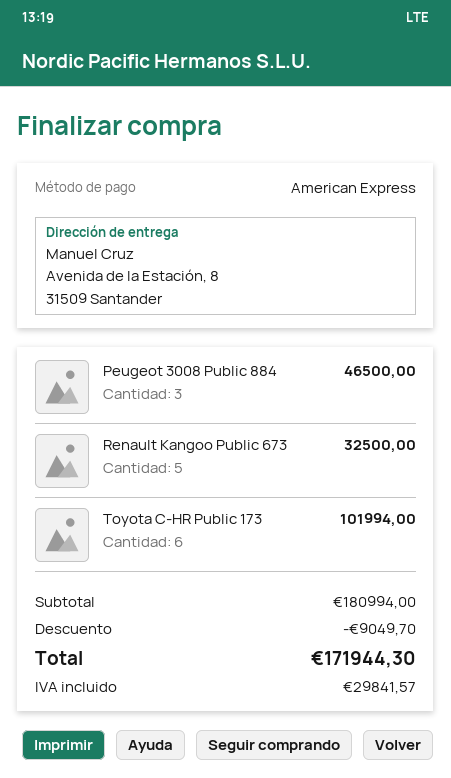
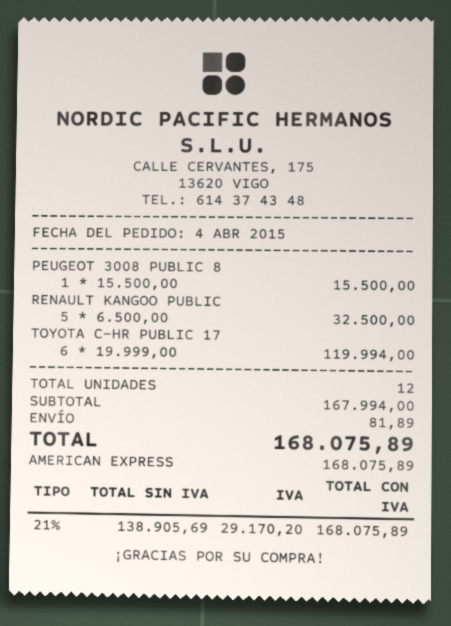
Peugeot 3008 Public 884: 3 for 46500.00 -> 1 for 15500.00
Toyota C-HR Public 173: 6 for 101994.00 -> 6 for 119994.00
subtotal: 180994.00 -> 167994.00
discount: 9049.70 -> none
shipping: none -> 81.89
tax: 29841.57 -> 29170.20
total: 171944.30 -> 168075.89

